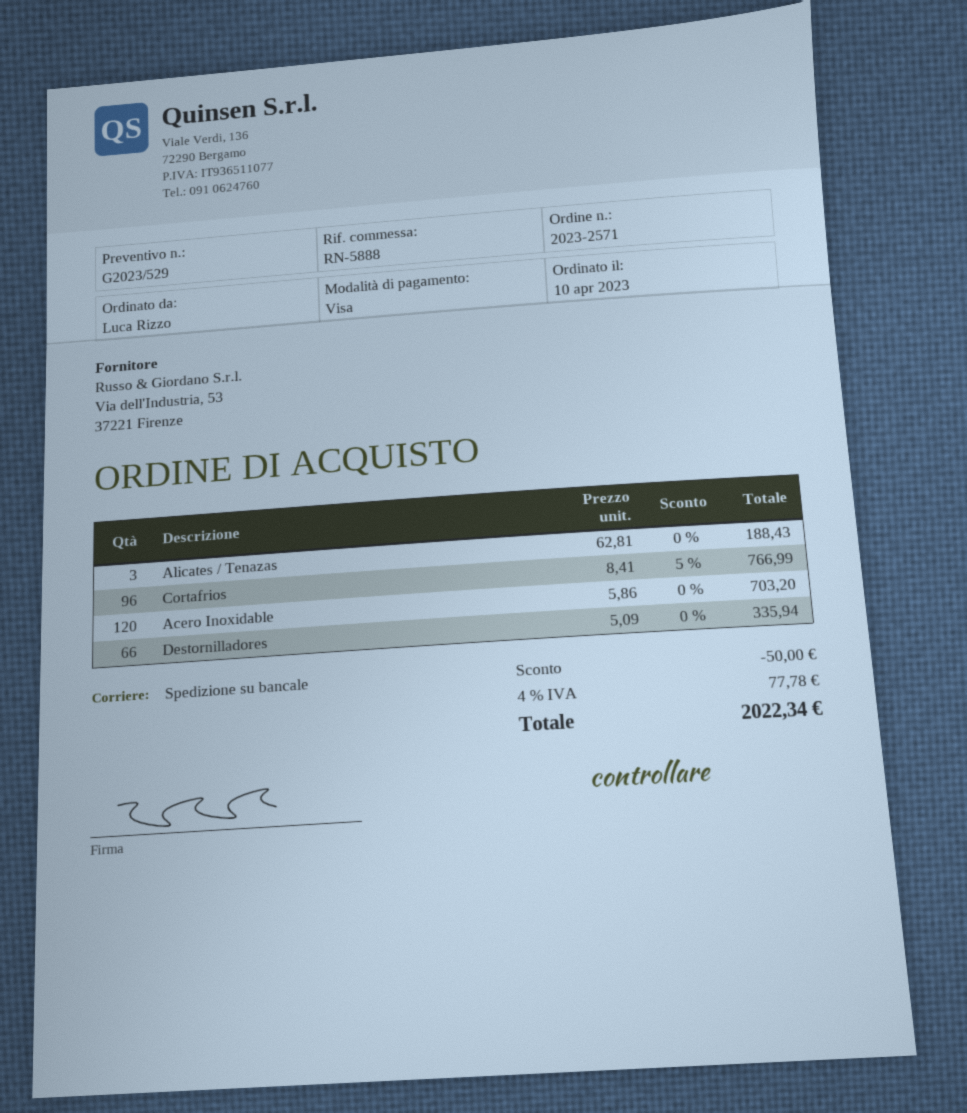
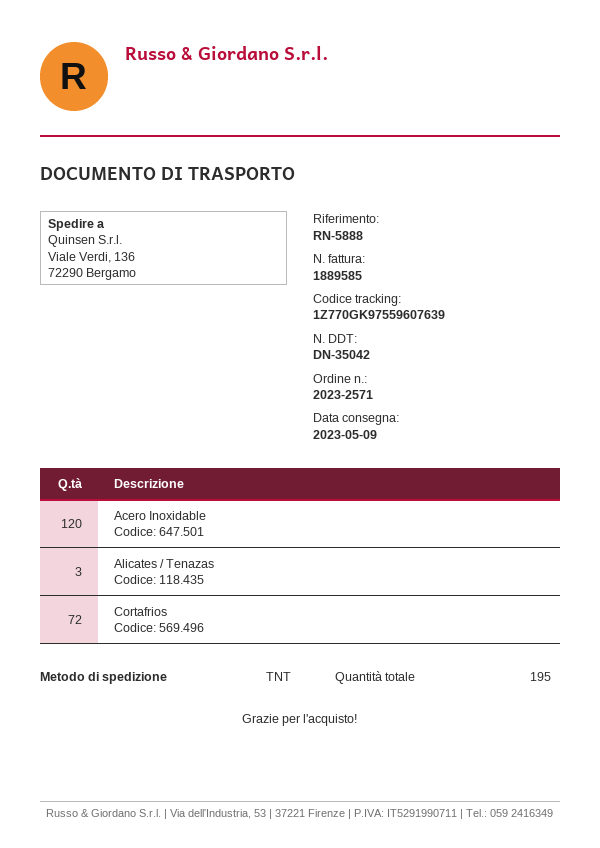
shipping method: pallet freight -> TNT
Cortafrios: 96 -> 72
Destornilladores: 66 -> none

